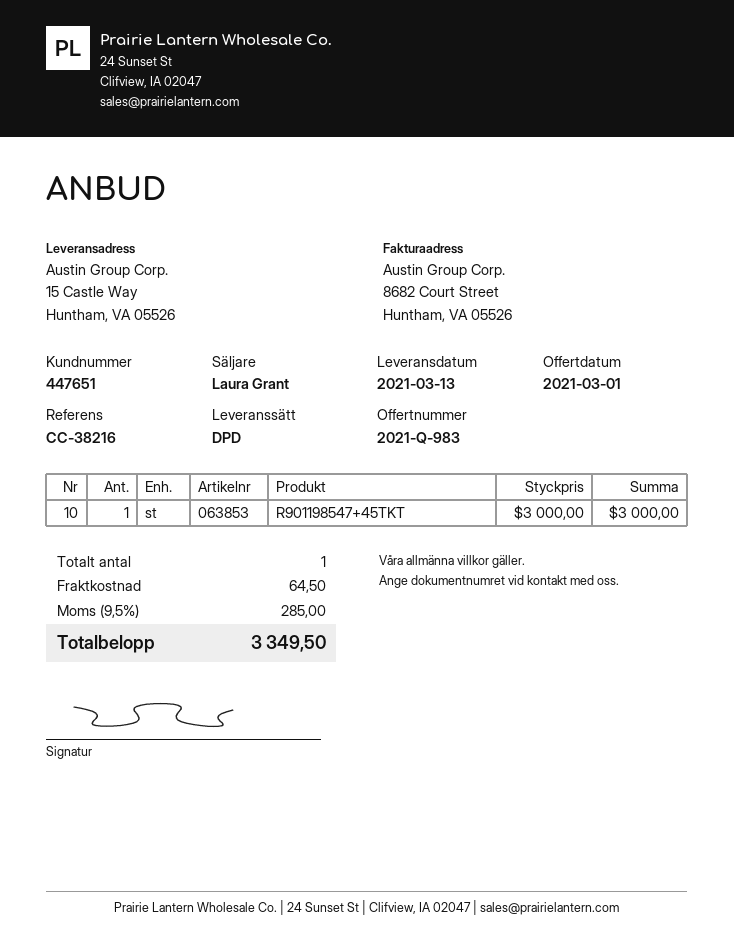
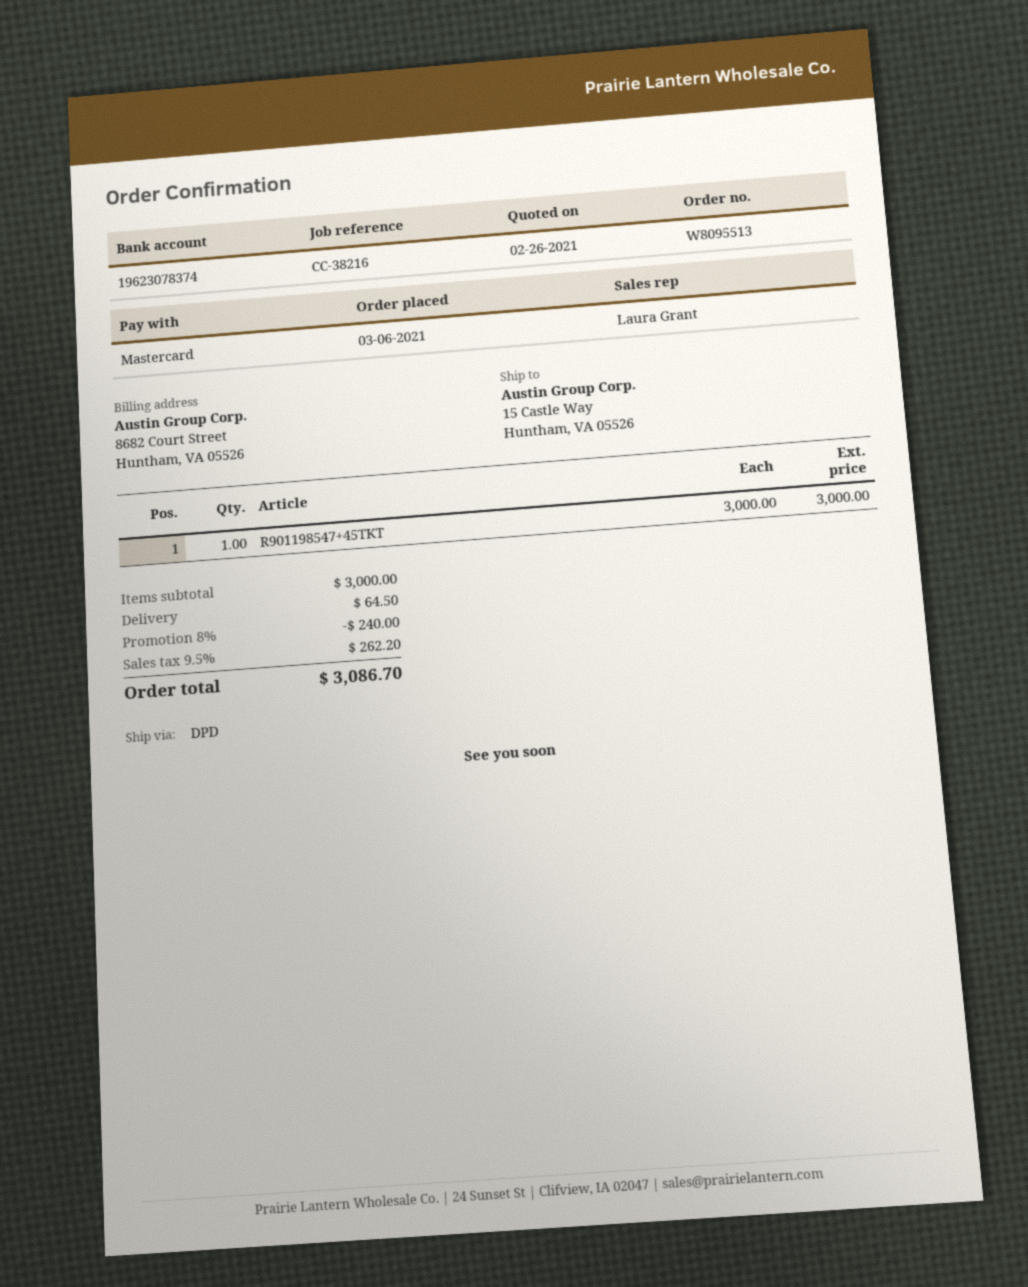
quote date: 2021-03-01 -> 2021-02-26
discount: none -> 8% = 240.00
tax: 9.5% = 285.00 -> 9.5% = 262.20
total: 3349.50 -> 3086.70

